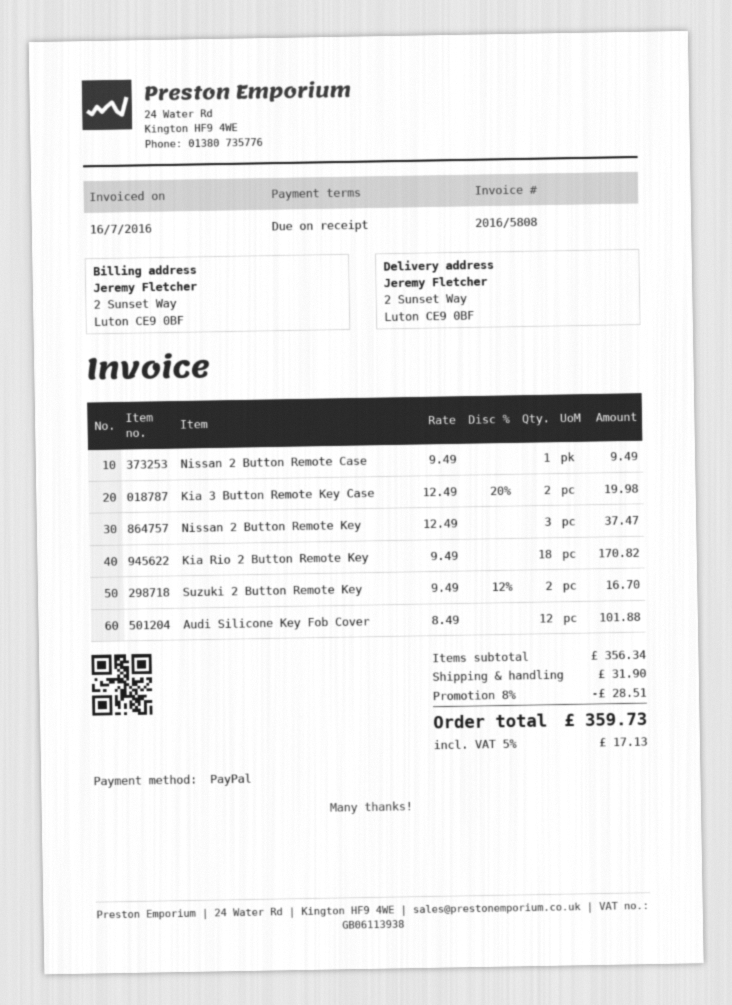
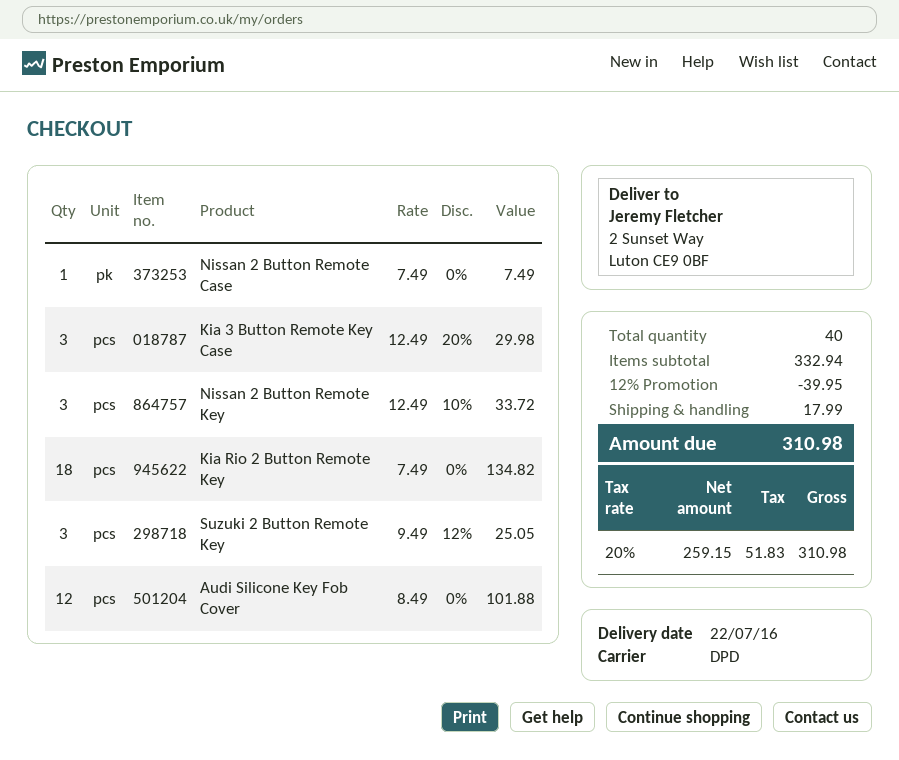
Nissan 2 Button Remote Case: 1 x 9.49 = 9.49 -> 1 x 7.49 = 7.49
Kia 3 Button Remote Key Case: 2 x 12.49 - 20% = 19.98 -> 3 x 12.49 - 20% = 29.98
Nissan 2 Button Remote Key: 3 x 12.49 = 37.47 -> 3 x 12.49 - 10% = 33.72
Kia Rio 2 Button Remote Key: 18 x 9.49 = 170.82 -> 18 x 7.49 = 134.82
Suzuki 2 Button Remote Key: 2 x 9.49 - 12% = 16.70 -> 3 x 9.49 - 12% = 25.05
subtotal: 356.34 -> 332.94
discount: 8% = 28.51 -> 12% = 39.95
shipping: 31.90 -> 17.99
tax: 5% = 17.13 -> 20% = 51.83
total: 359.73 -> 310.98

